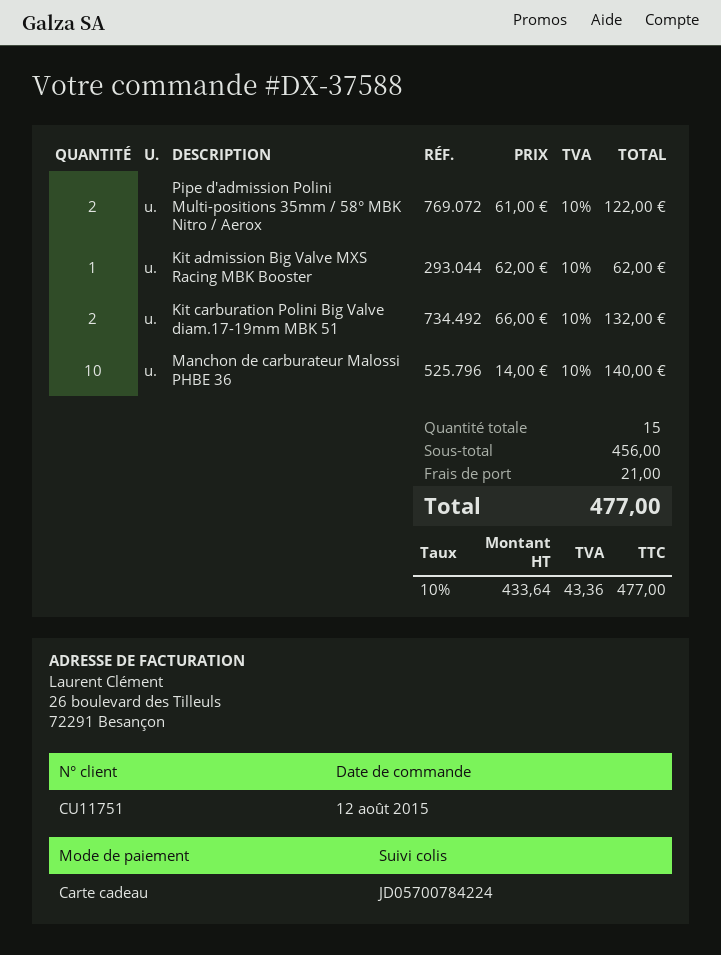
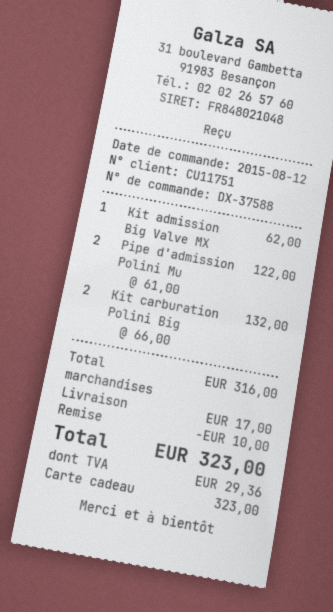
Manchon de carburateur Malossi PHBE 36: 10 x 14.00 = 140.00 -> none
subtotal: 456.00 -> 316.00
discount: none -> 10.00
shipping: 21.00 -> 17.00
tax: 43.36 -> 29.36
total: 477.00 -> 323.00

